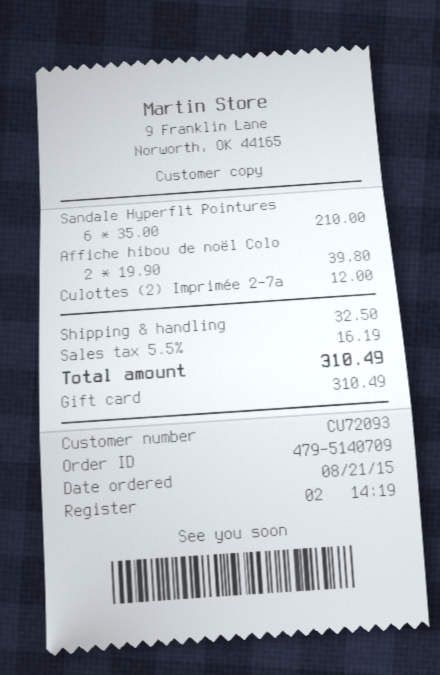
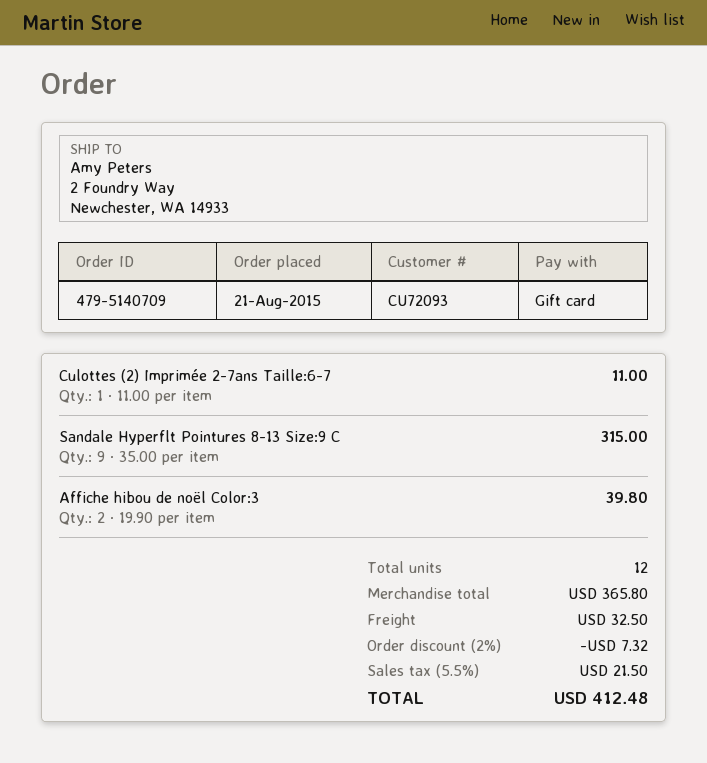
Sandale Hyperflt Pointures: 6 x 35.00 = 210.00 -> 9 x 35.00 = 315.00
Culottes (2) Imprimée 2-7a: 1 x 12.00 = 12.00 -> 1 x 11.00 = 11.00
discount: none -> 2% = 7.32
tax: 5.5% = 16.19 -> 5.5% = 21.50
total: 310.49 -> 412.48

